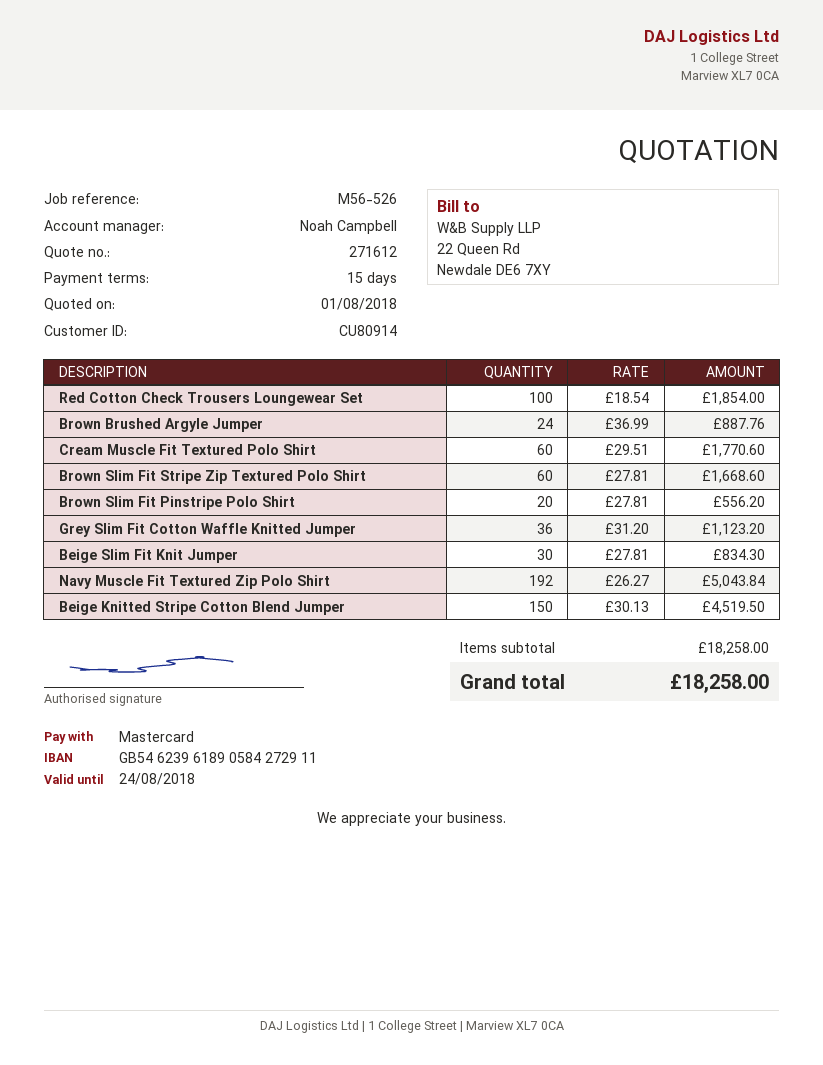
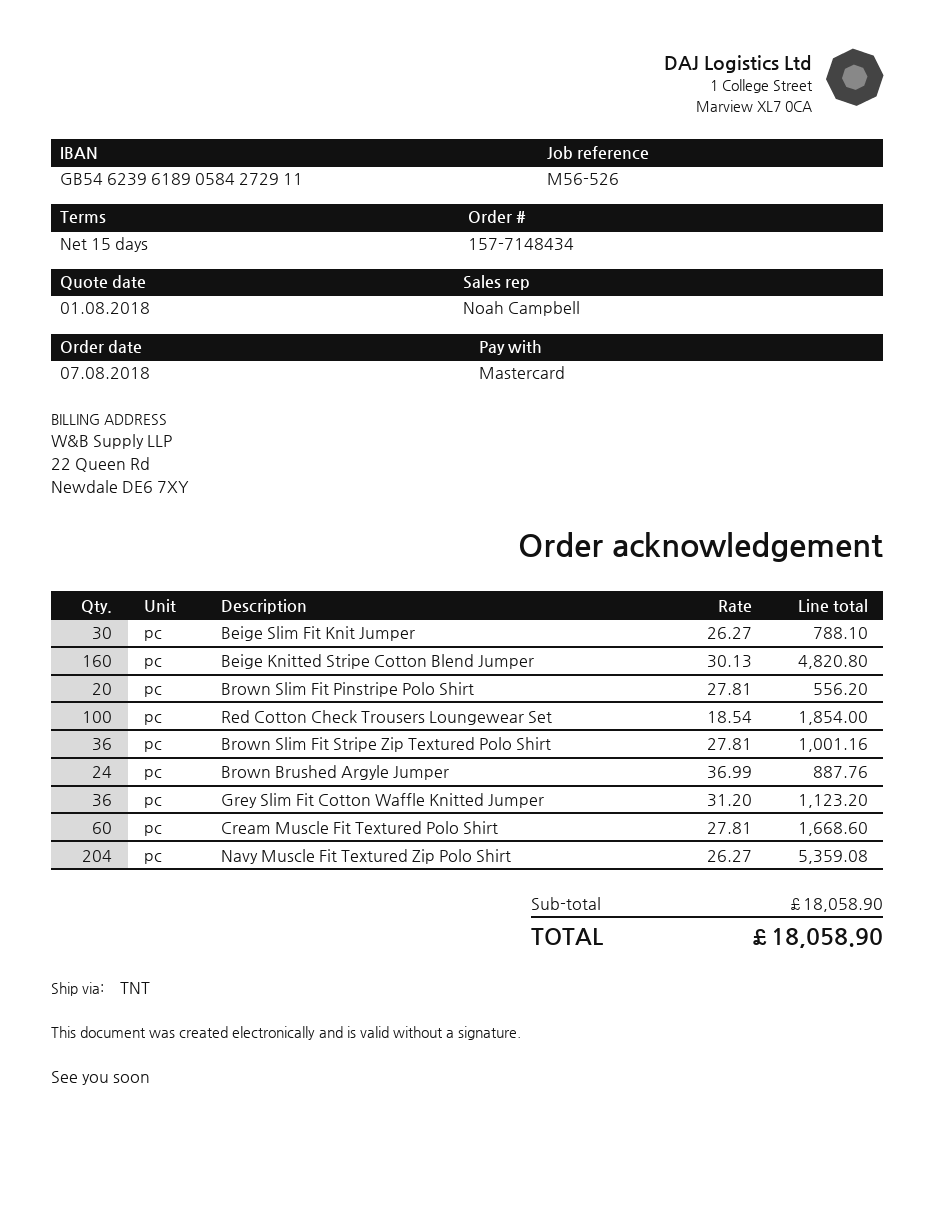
Cream Muscle Fit Textured Polo Shirt: 60 x 29.51 = 1770.60 -> 60 x 27.81 = 1668.60
Brown Slim Fit Stripe Zip Textured Polo Shirt: 60 x 27.81 = 1668.60 -> 36 x 27.81 = 1001.16
Beige Slim Fit Knit Jumper: 30 x 27.81 = 834.30 -> 30 x 26.27 = 788.10
Navy Muscle Fit Textured Zip Polo Shirt: 192 x 26.27 = 5043.84 -> 204 x 26.27 = 5359.08
Beige Knitted Stripe Cotton Blend Jumper: 150 x 30.13 = 4519.50 -> 160 x 30.13 = 4820.80
subtotal: 18258.00 -> 18058.90
total: 18258.00 -> 18058.90

